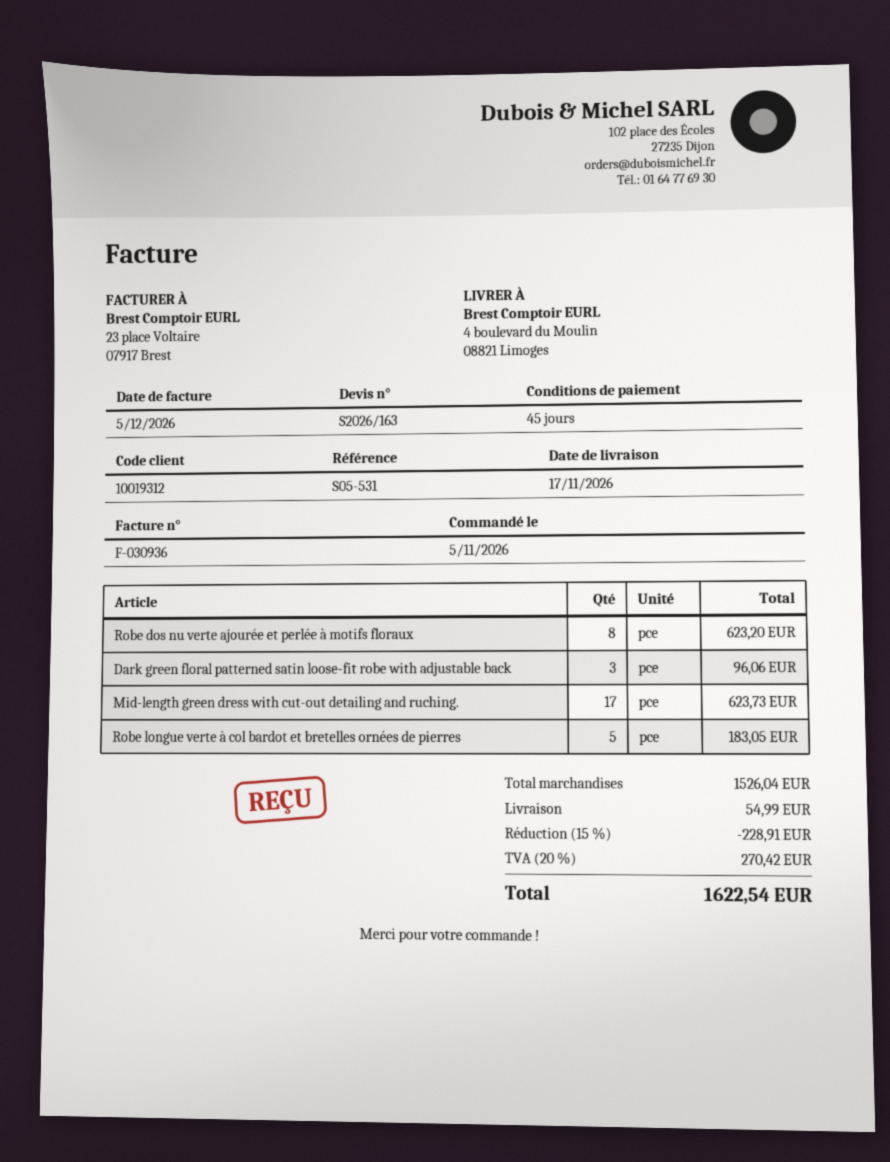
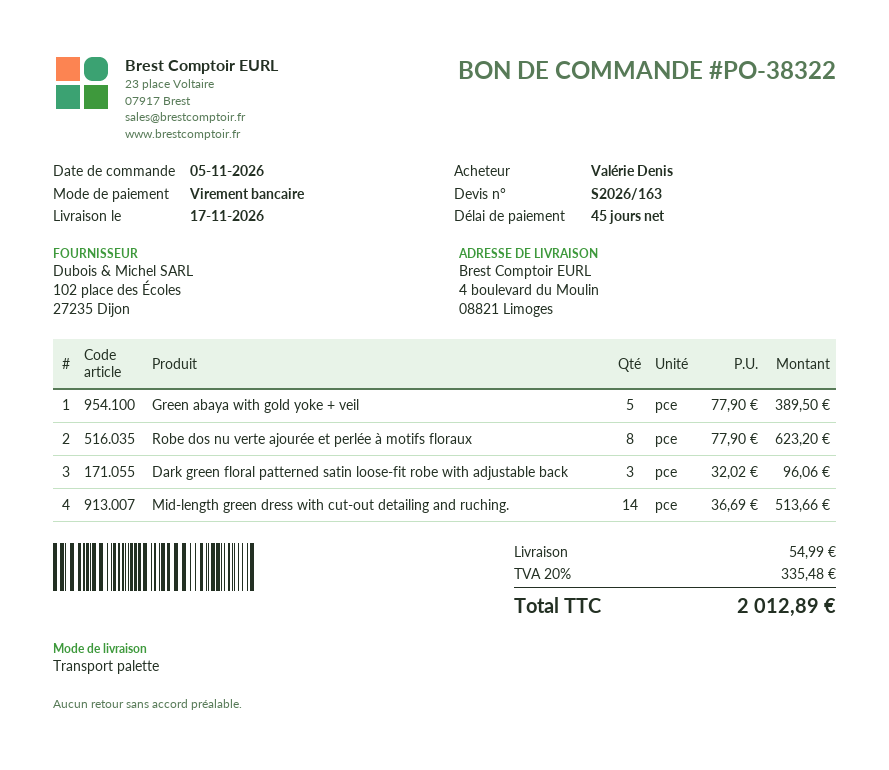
Mid-length green dress with cut-out detailing and ruching.: 17 for 623.73 -> 14 for 513.66
Robe longue verte à col bardot et bretelles ornées de pierres: 5 for 183.05 -> none
Green abaya with gold yoke + veil: none -> 5 for 389.50
discount: 15% = 228.91 -> none
tax: 20% = 270.42 -> 20% = 335.48
total: 1622.54 -> 2012.89

